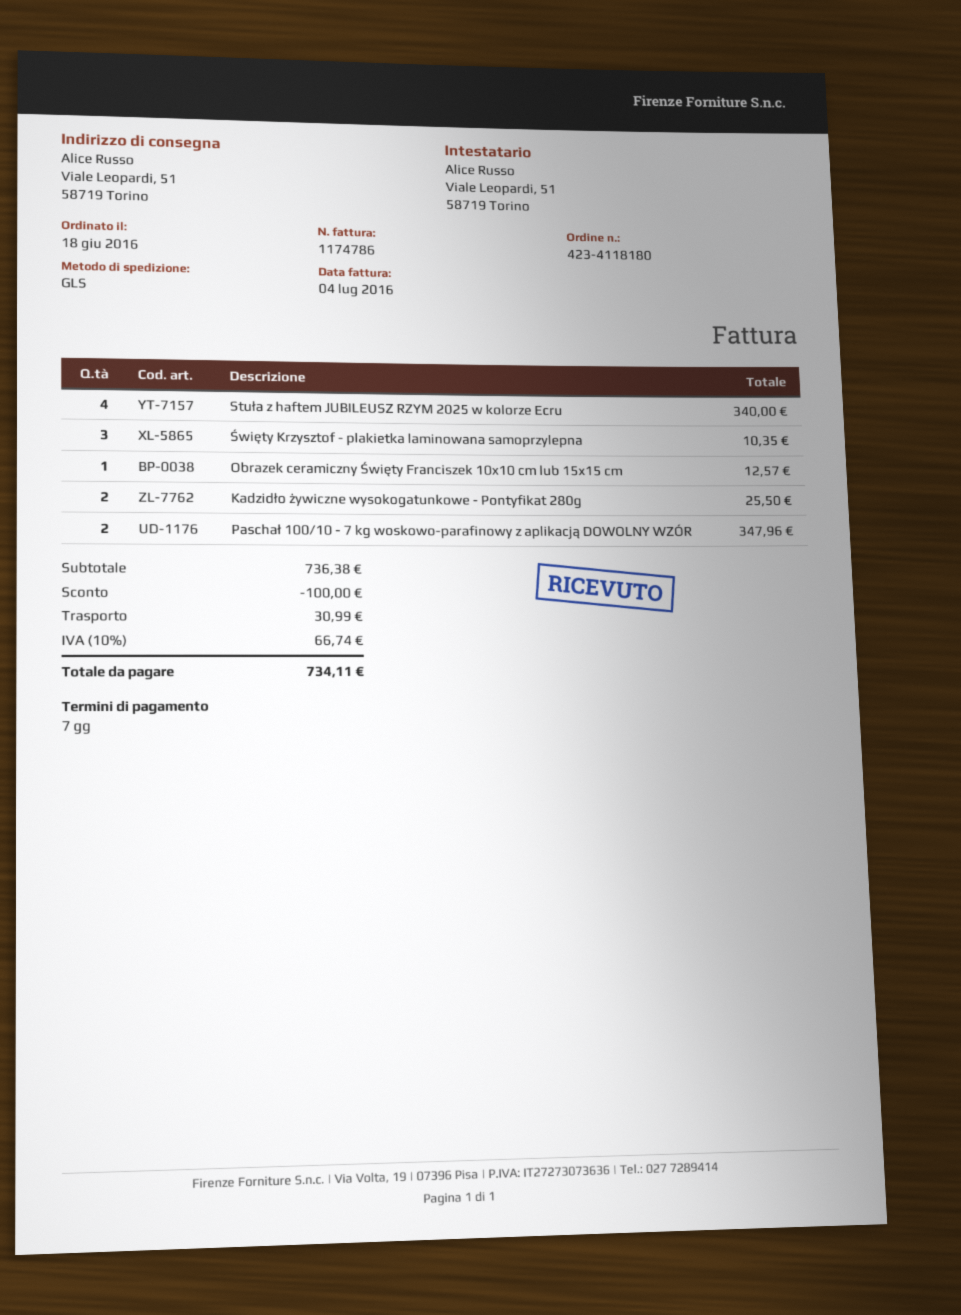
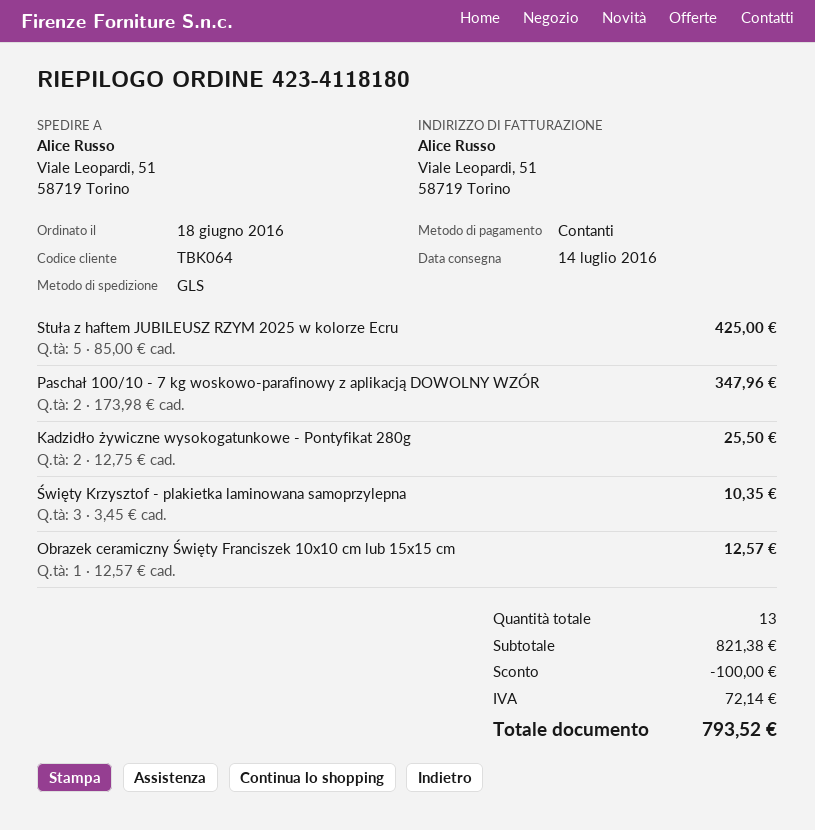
Stuła z haftem JUBILEUSZ RZYM 2025 w kolorze Ecru: 4 for 340.00 -> 5 for 425.00
subtotal: 736.38 -> 821.38
shipping: 30.99 -> none
tax: 66.74 -> 72.14
total: 734.11 -> 793.52

